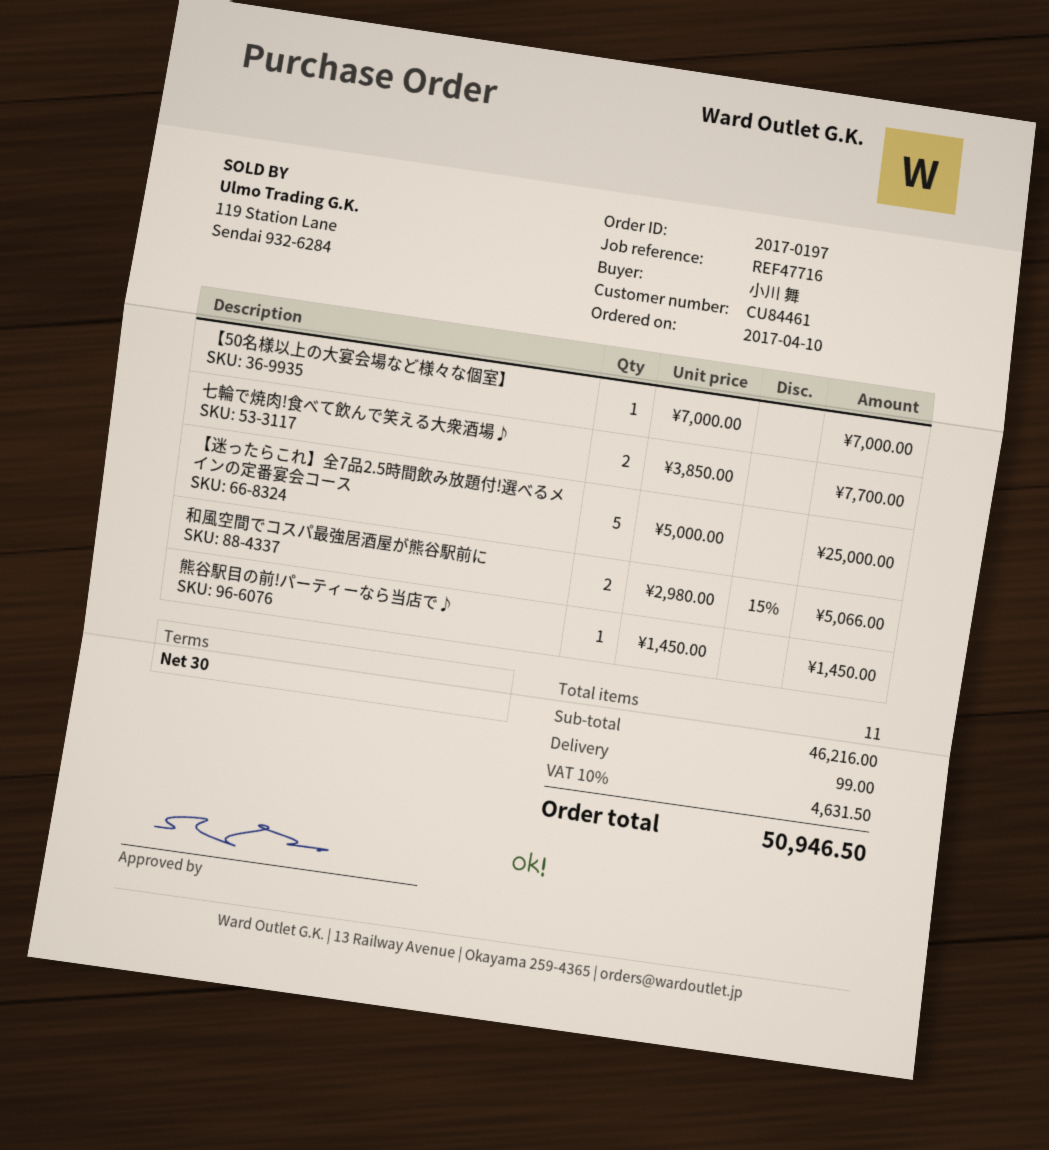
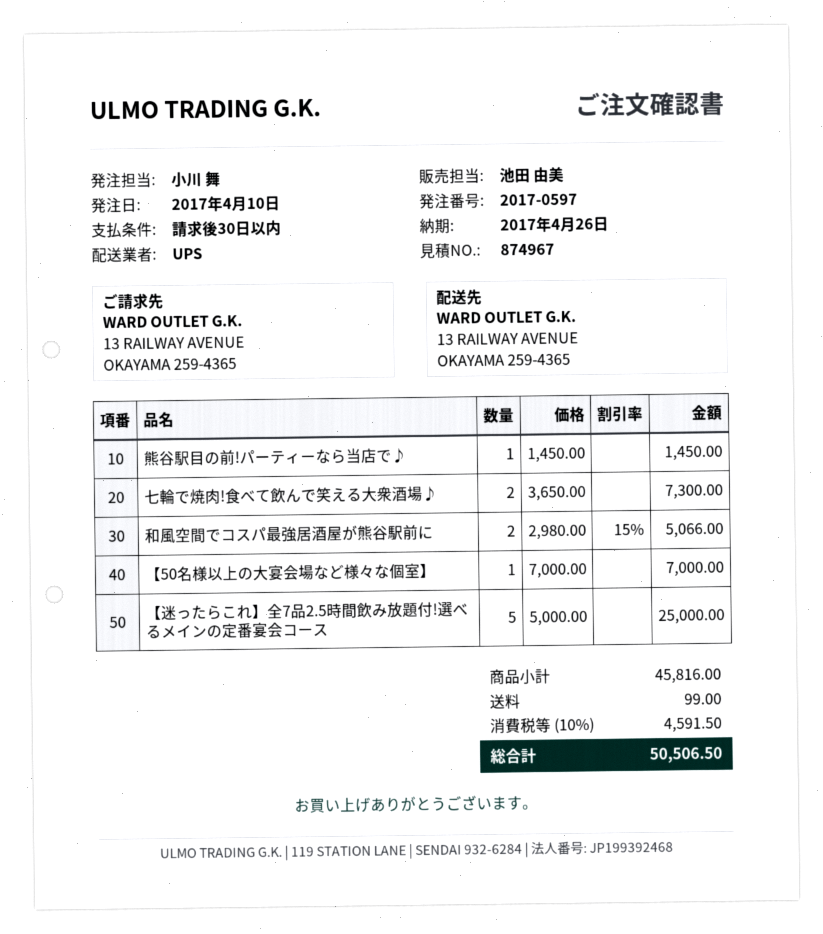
order number: 2017-0197 -> 2017-0597
七輪で焼肉!食べて飲んで笑える大衆酒場♪: 2 x 3850.00 = 7700.00 -> 2 x 3650.00 = 7300.00
subtotal: 46216.00 -> 45816.00
tax: 10% = 4631.50 -> 10% = 4591.50
total: 50946.50 -> 50506.50

